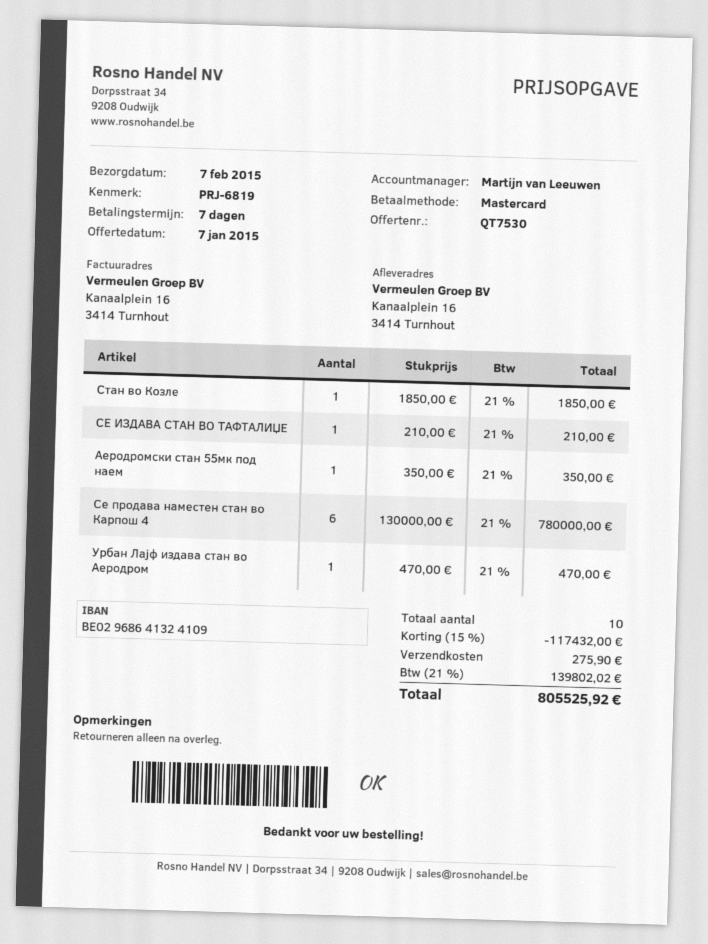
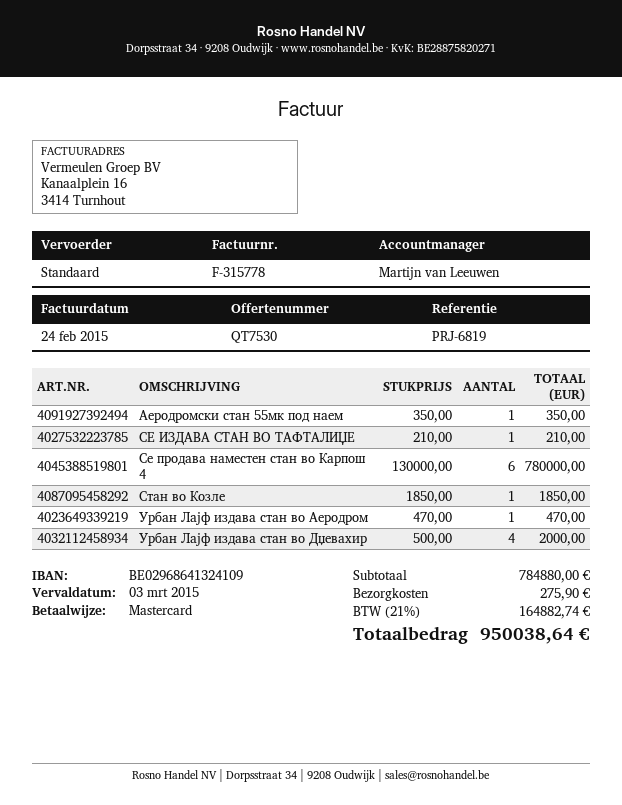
Урбан Лајф издава стан во Дџевахир: none -> 4 x 500.00 = 2000.00
discount: 15% = 117432.00 -> none
tax: 21% = 139802.02 -> 21% = 164882.74
total: 805525.92 -> 950038.64

